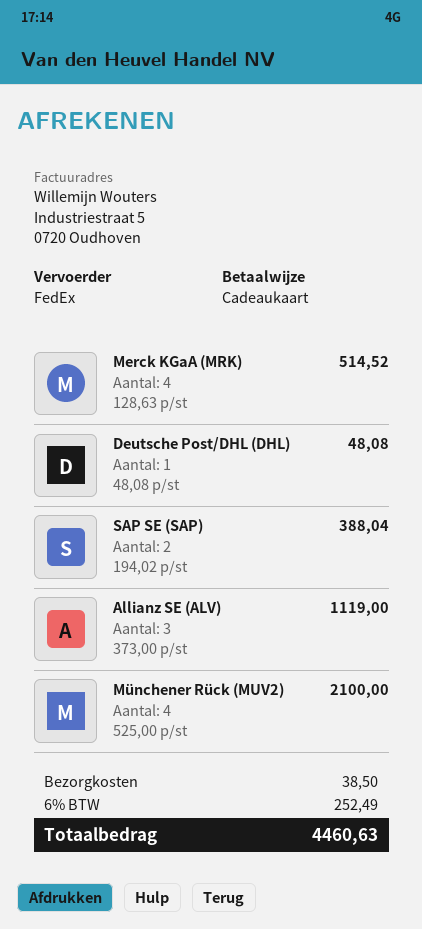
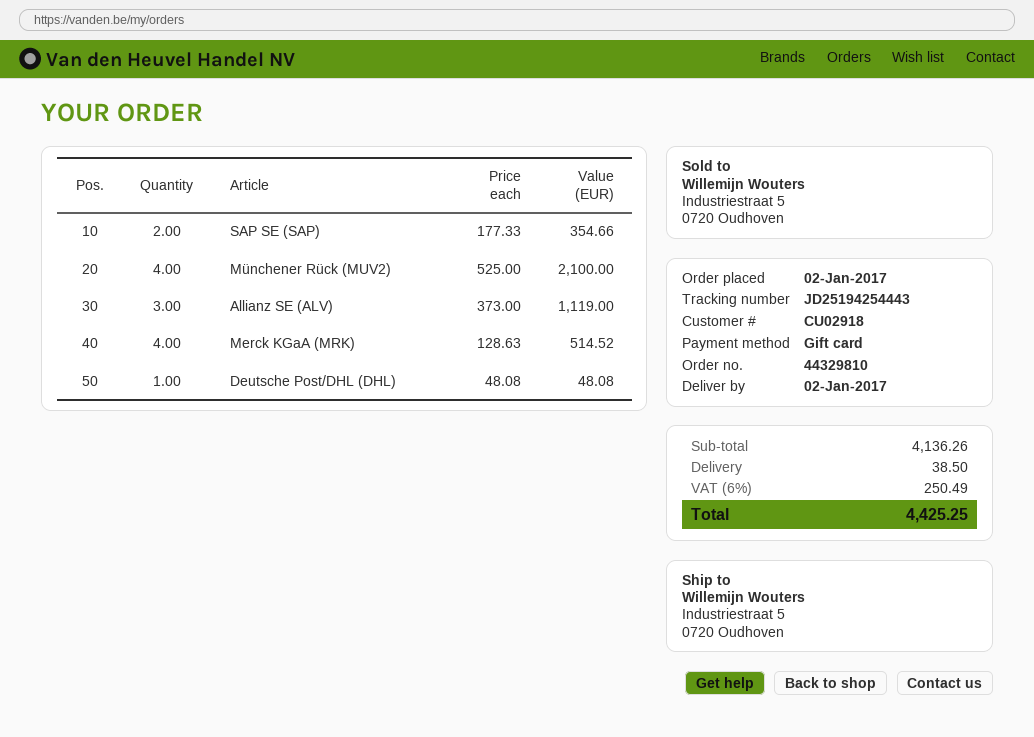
SAP SE (SAP): 2 x 194.02 = 388.04 -> 2 x 177.33 = 354.66
tax: 6% = 252.49 -> 6% = 250.49
total: 4460.63 -> 4425.25

